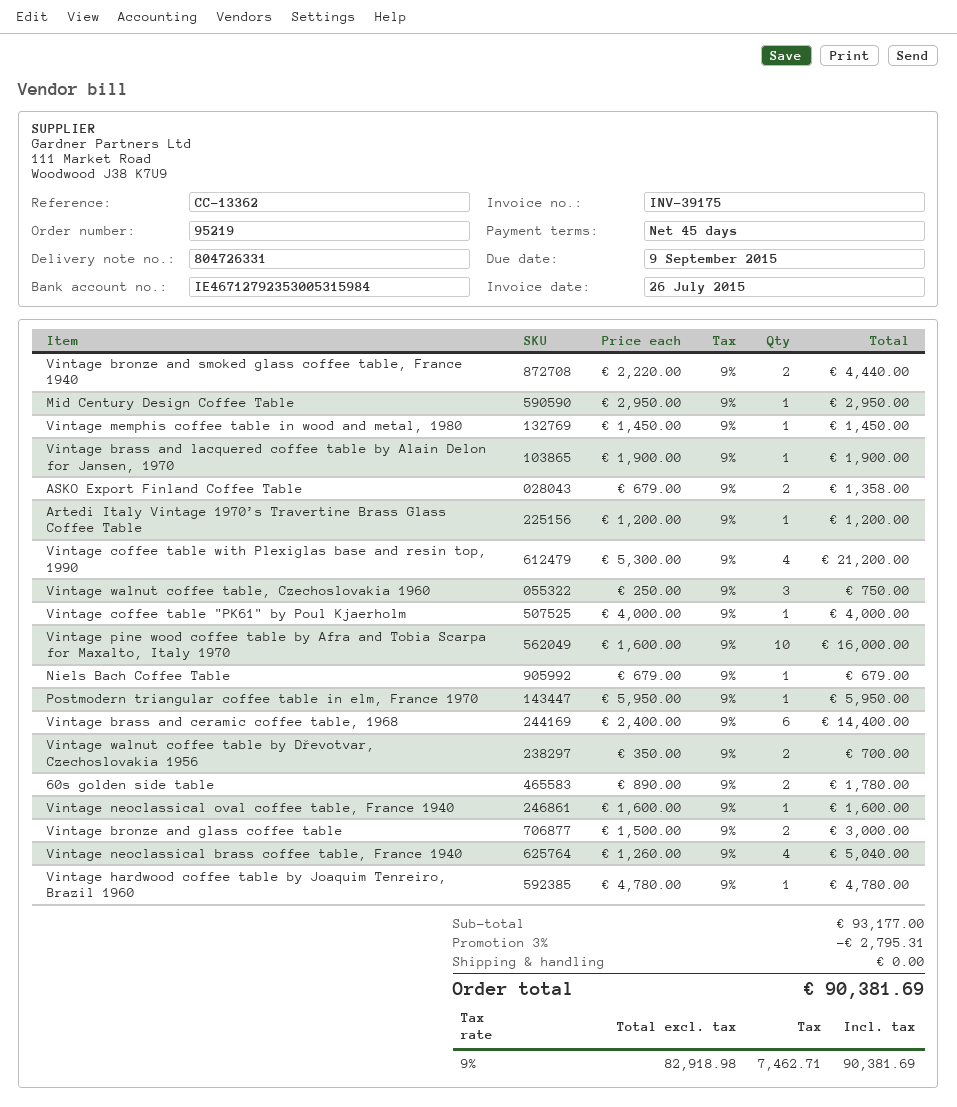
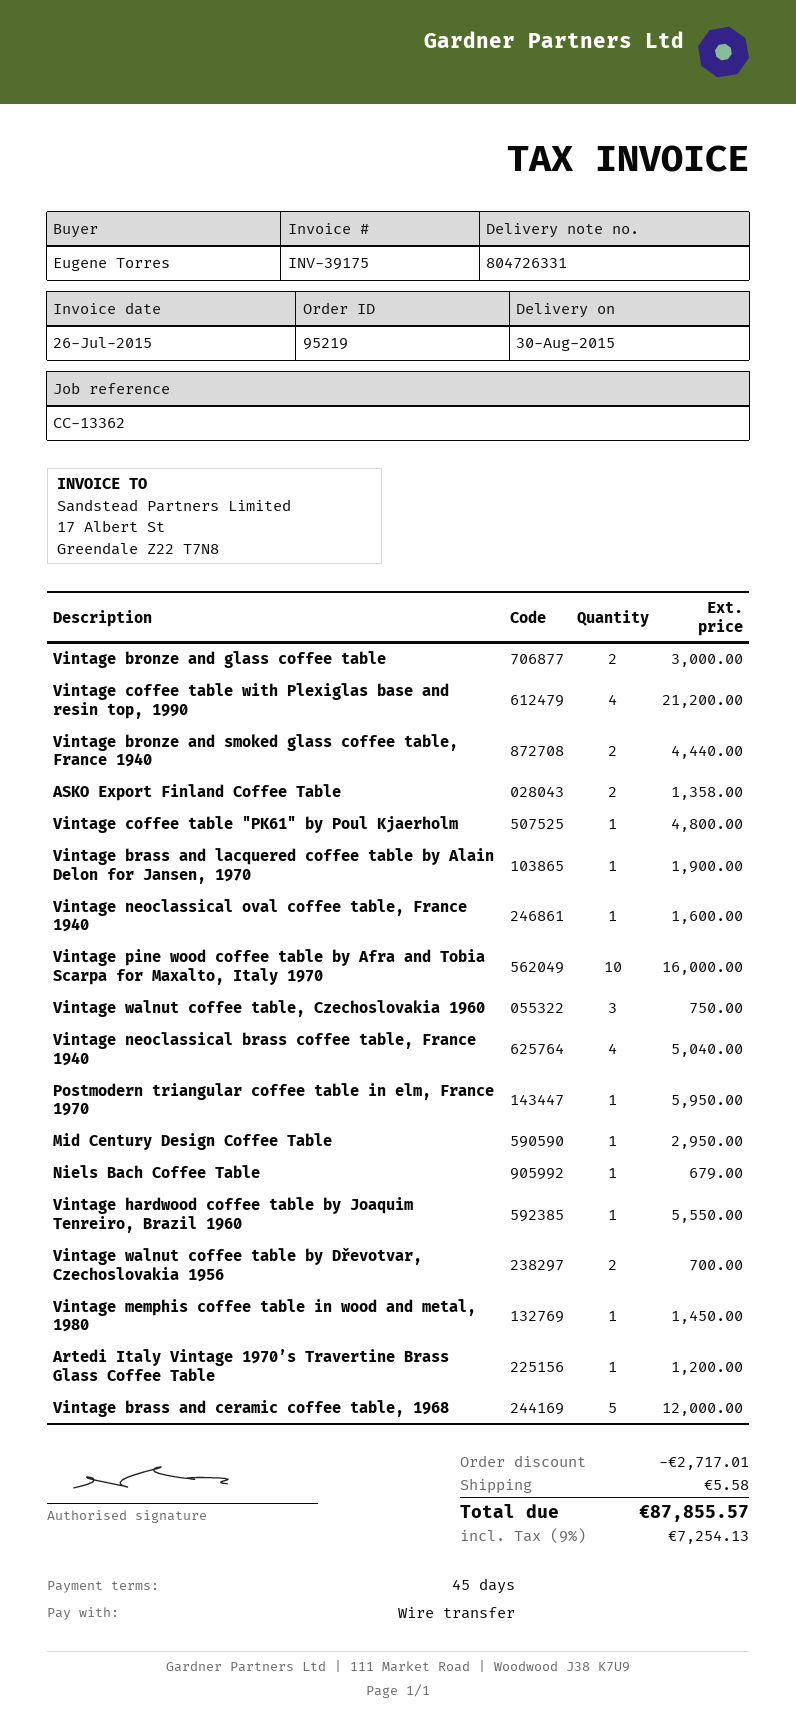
Vintage coffee table "PK61" by Poul Kjaerholm: 1 for 4000.00 -> 1 for 4800.00
Vintage brass and ceramic coffee table, 1968: 6 for 14400.00 -> 5 for 12000.00
60s golden side table: 2 for 1780.00 -> none
Vintage hardwood coffee table by Joaquim Tenreiro, Brazil 1960: 1 for 4780.00 -> 1 for 5550.00
discount: 2795.31 -> 2717.01
shipping: 0.00 -> 5.58
tax: 9% = 7462.71 -> 9% = 7254.13
total: 90381.69 -> 87855.57

